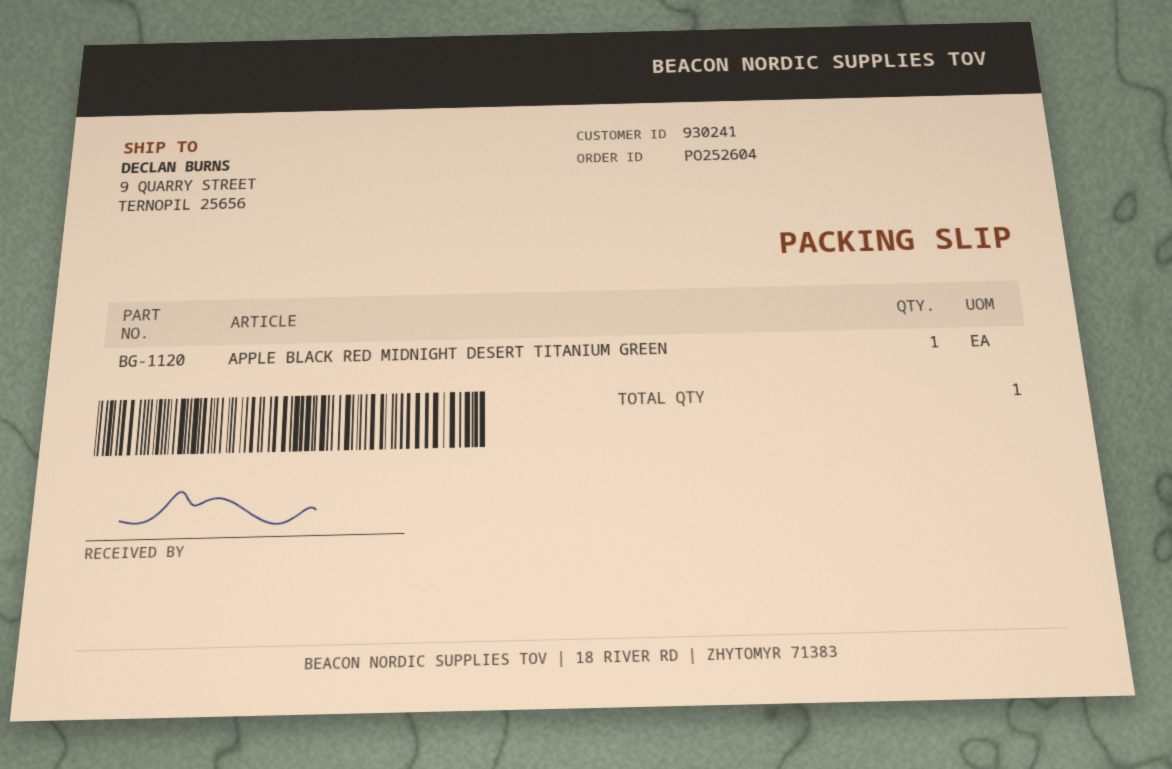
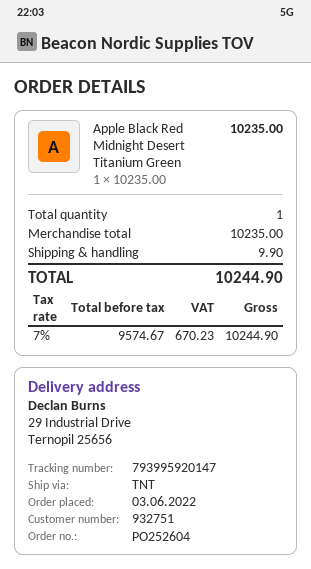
customer number: 930241 -> 932751
ship to: 9 QUARRY STREET, TERNOPIL 25656 -> 29 Industrial Drive, Ternopil 25656

